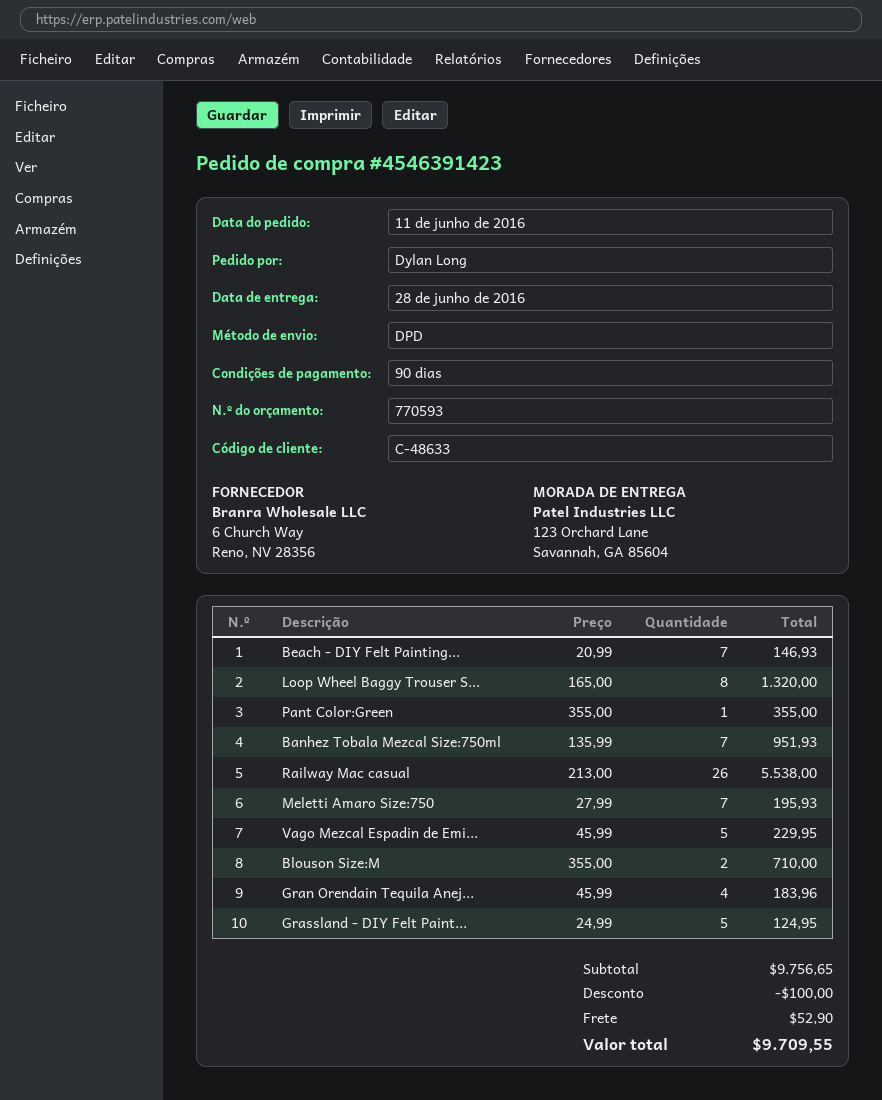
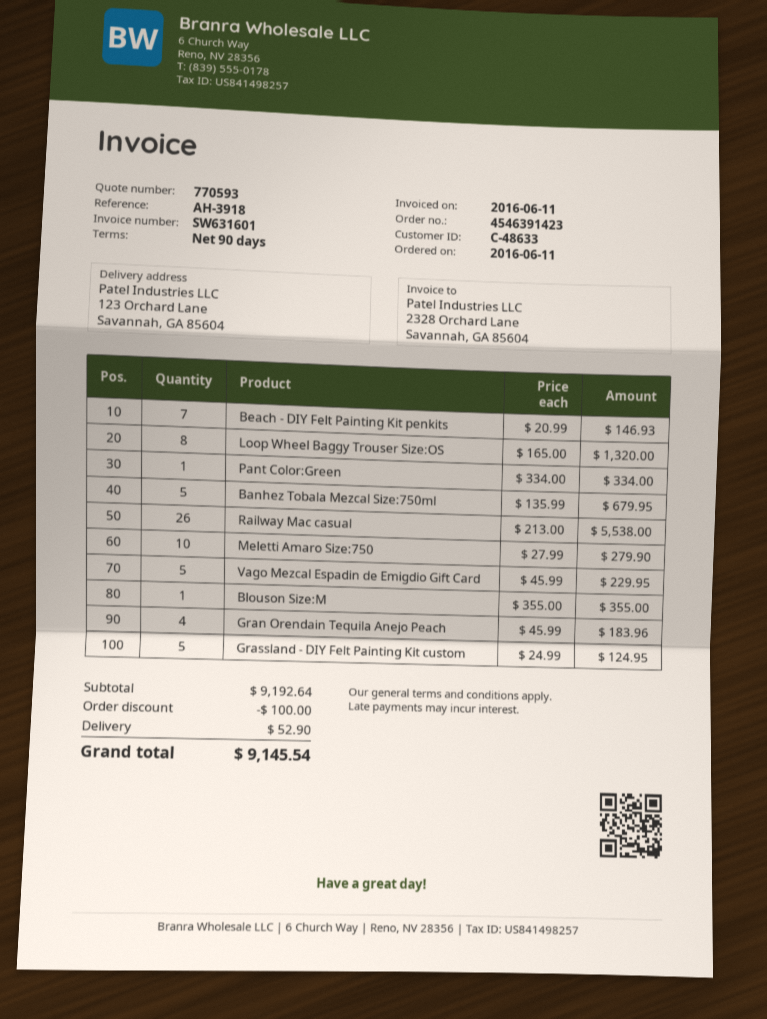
Pant Color:Green: 1 x 355.00 = 355.00 -> 1 x 334.00 = 334.00
Banhez Tobala Mezcal Size:750ml: 7 x 135.99 = 951.93 -> 5 x 135.99 = 679.95
Meletti Amaro Size:750: 7 x 27.99 = 195.93 -> 10 x 27.99 = 279.90
Blouson Size:M: 2 x 355.00 = 710.00 -> 1 x 355.00 = 355.00
subtotal: 9756.65 -> 9192.64
total: 9709.55 -> 9145.54

